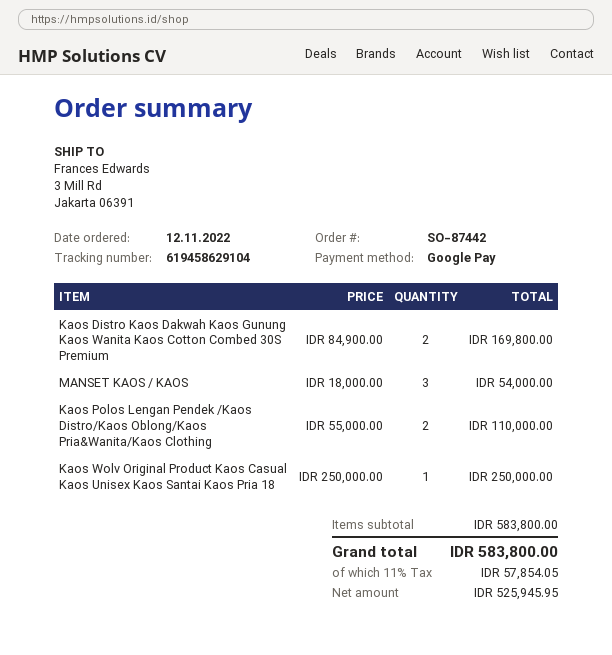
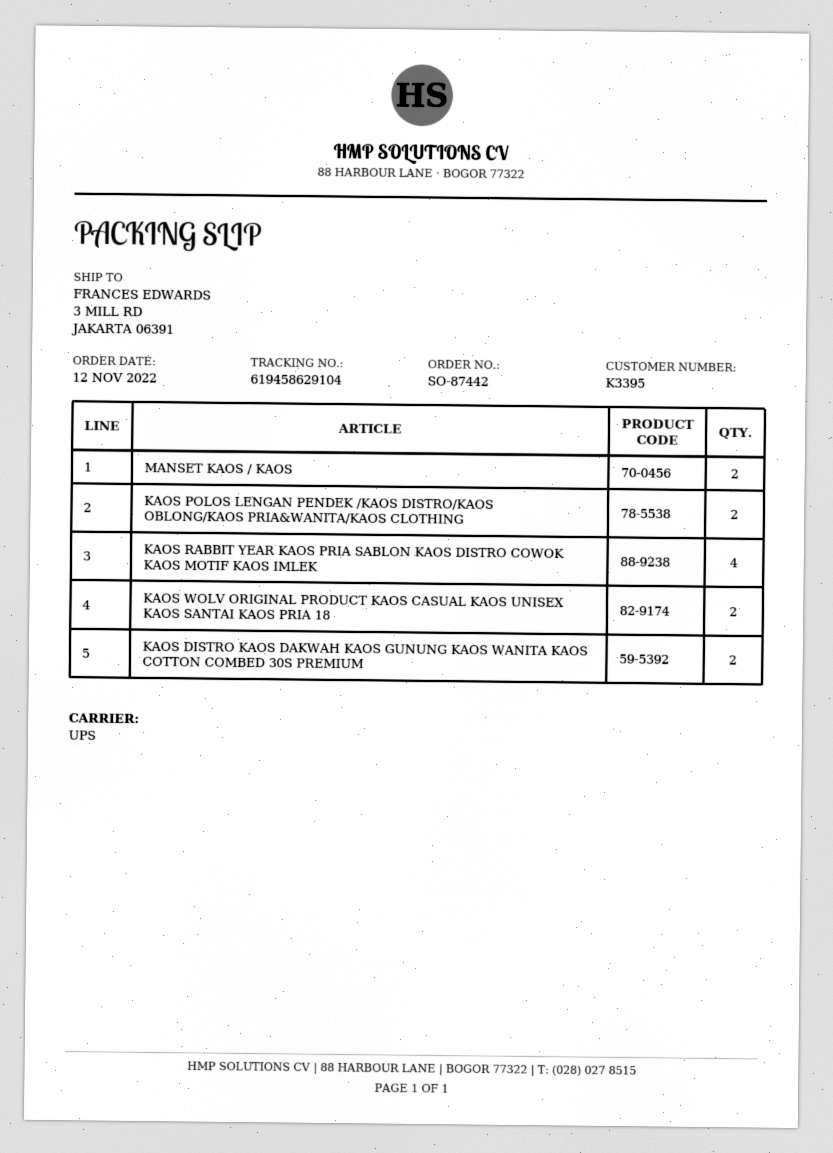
MANSET KAOS / KAOS: 3 -> 2
Kaos Wolv Original Product Kaos Casual Kaos Unisex Kaos Santai Kaos Pria 18: 1 -> 2
KAOS RABBIT YEAR KAOS PRIA SABLON KAOS DISTRO COWOK KAOS MOTIF KAOS IMLEK: none -> 4

